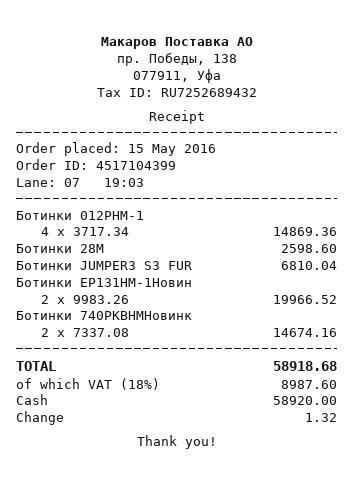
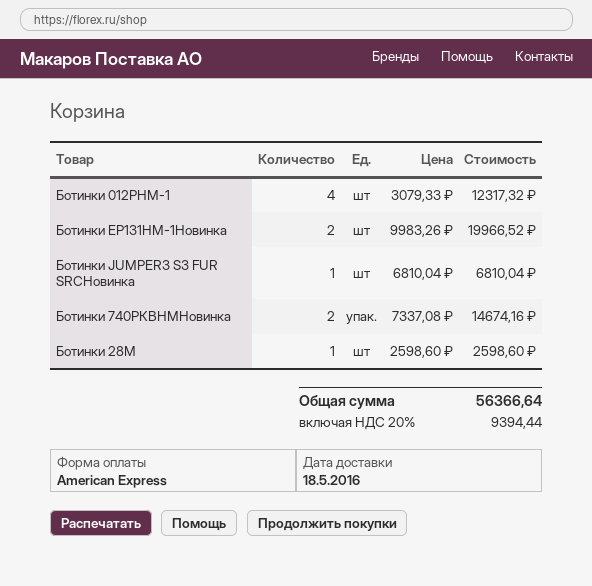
payment method: cash -> American Express
Ботинки 012РНМ-1: 4 x 3717.34 = 14869.36 -> 4 x 3079.33 = 12317.32
tax: 18% = 8987.60 -> 20% = 9394.44
total: 58918.68 -> 56366.64

